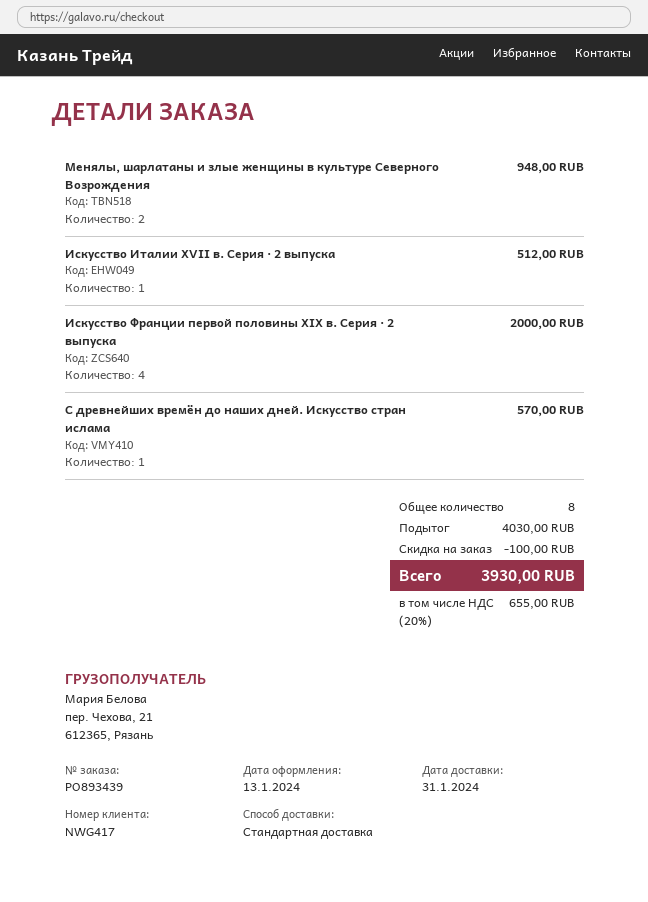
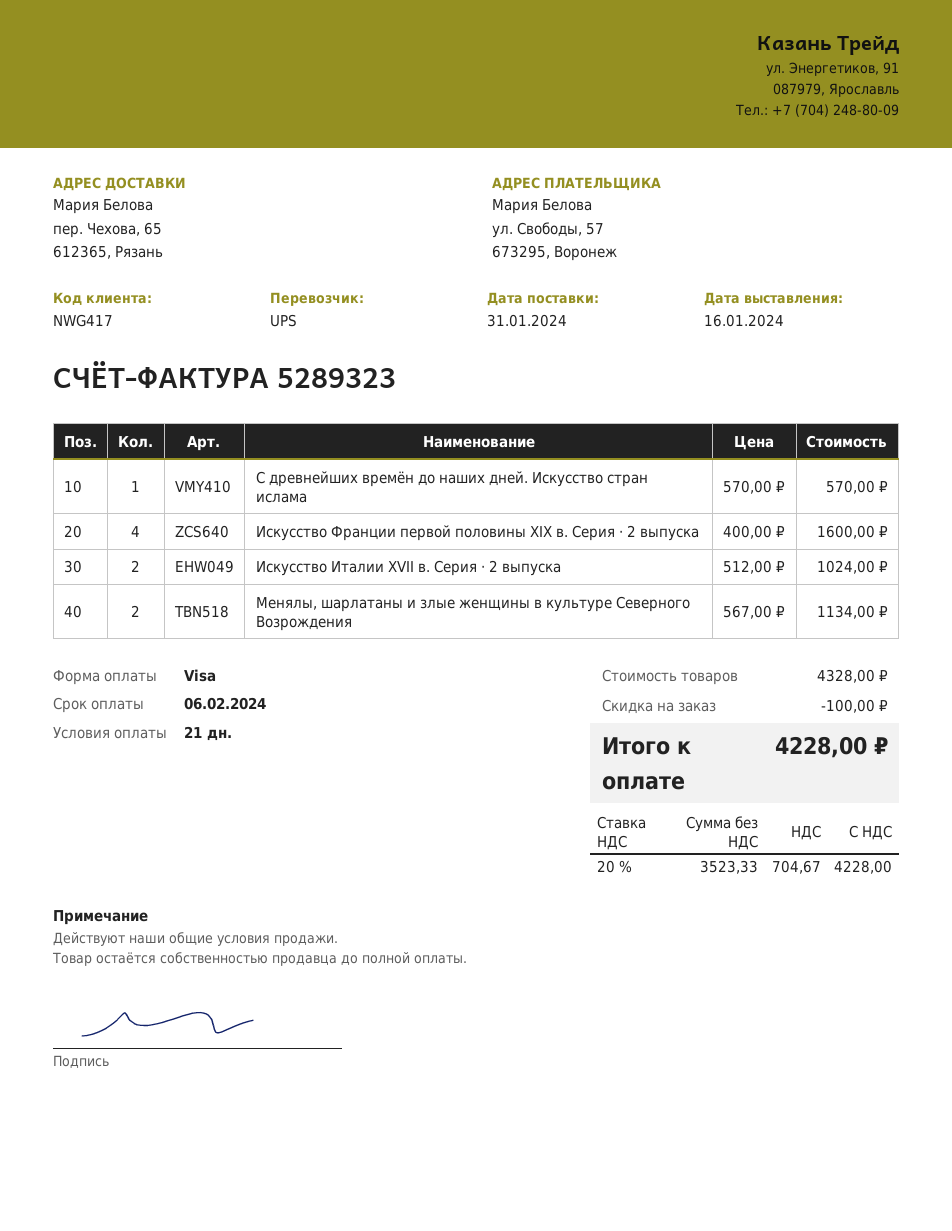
shipping method: standard -> UPS
ship to: пер. Чехова, 21, 612365, Рязань -> пер. Чехова, 65, 612365, Рязань
Менялы, шарлатаны и злые женщины в культуре Северного Возрождения: 2 for 948.00 -> 2 for 1134.00
Искусство Италии XVII в. Серия · 2 выпуска: 1 for 512.00 -> 2 for 1024.00
Искусство Франции первой половины XIX в. Серия · 2 выпуска: 4 for 2000.00 -> 4 for 1600.00
subtotal: 4030.00 -> 4328.00
tax: 20% = 655.00 -> 20% = 704.67
total: 3930.00 -> 4228.00

